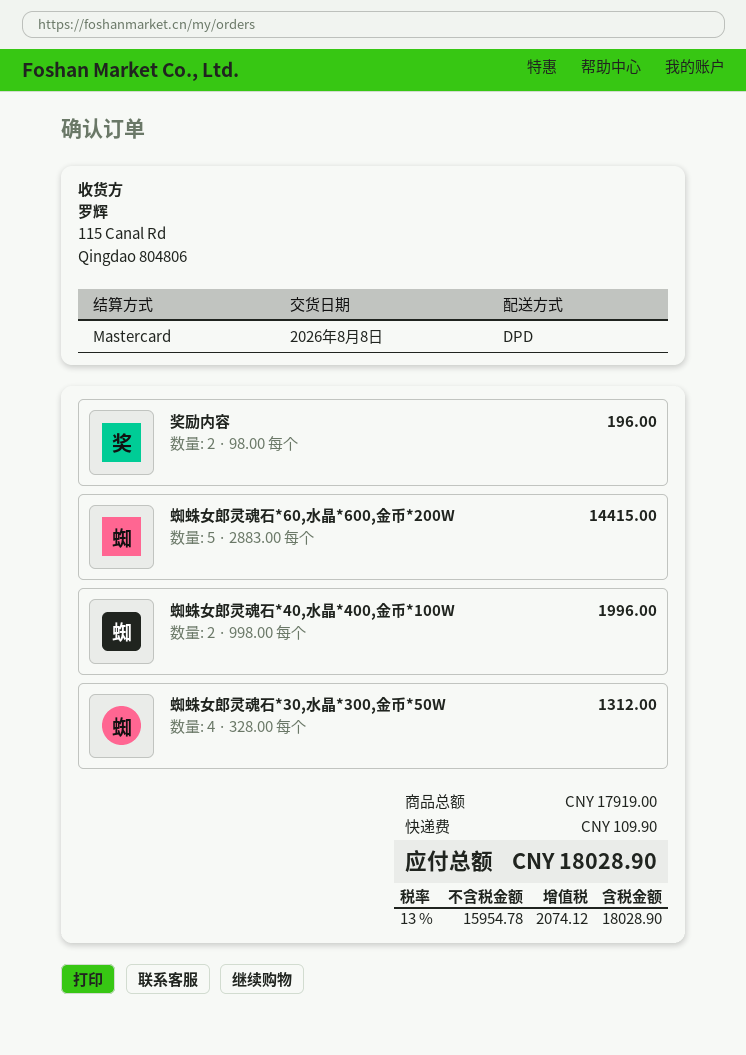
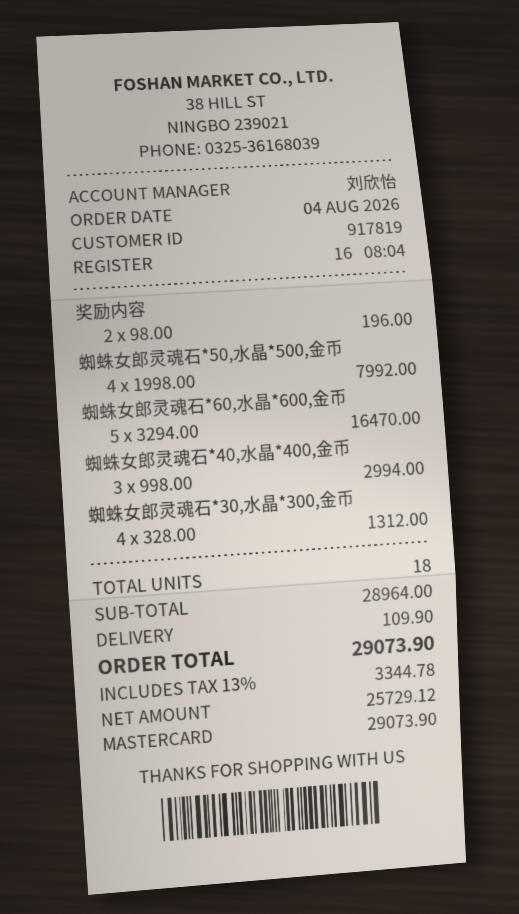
蜘蛛女郎灵魂石*60,水晶*600,金币*200W: 5 x 2883.00 = 14415.00 -> 5 x 3294.00 = 16470.00
蜘蛛女郎灵魂石*40,水晶*400,金币*100W: 2 x 998.00 = 1996.00 -> 3 x 998.00 = 2994.00
蜘蛛女郎灵魂石*50,水晶*500,金币: none -> 4 x 1998.00 = 7992.00
subtotal: 17919.00 -> 28964.00
net: 15954.78 -> 25729.12
tax: 13% = 2074.12 -> 13% = 3344.78
total: 18028.90 -> 29073.90

